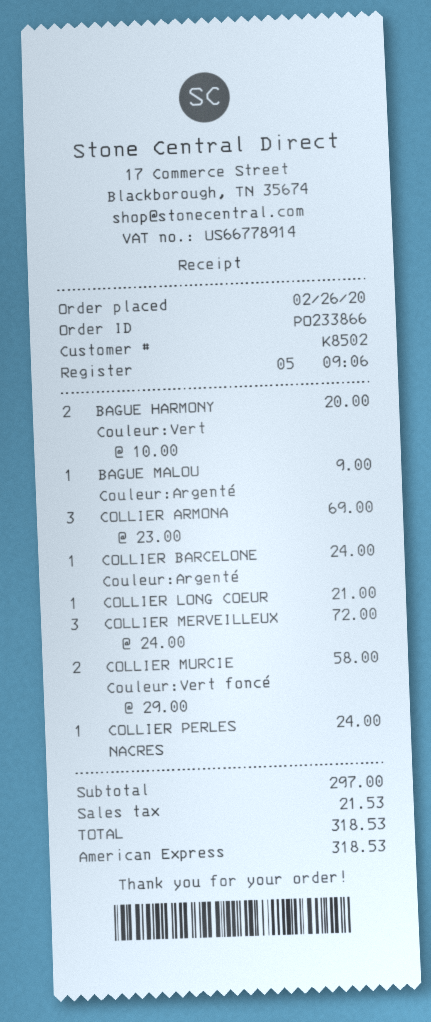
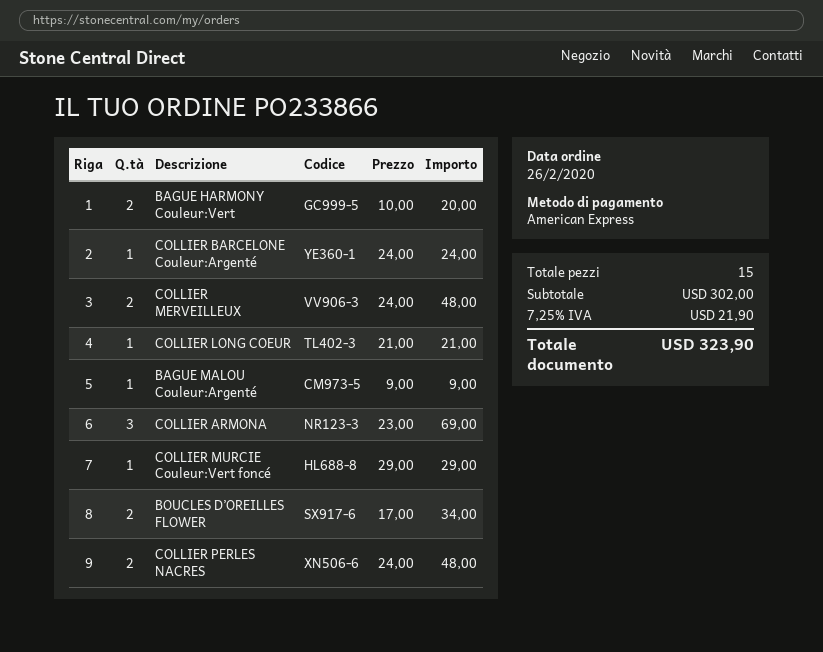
COLLIER MERVEILLEUX: 3 x 24.00 = 72.00 -> 2 x 24.00 = 48.00
COLLIER MURCIE Couleur:Vert foncé: 2 x 29.00 = 58.00 -> 1 x 29.00 = 29.00
COLLIER PERLES NACRES: 1 x 24.00 = 24.00 -> 2 x 24.00 = 48.00
BOUCLES D’OREILLES FLOWER: none -> 2 x 17.00 = 34.00
subtotal: 297.00 -> 302.00
tax: 21.53 -> 21.90
total: 318.53 -> 323.90

